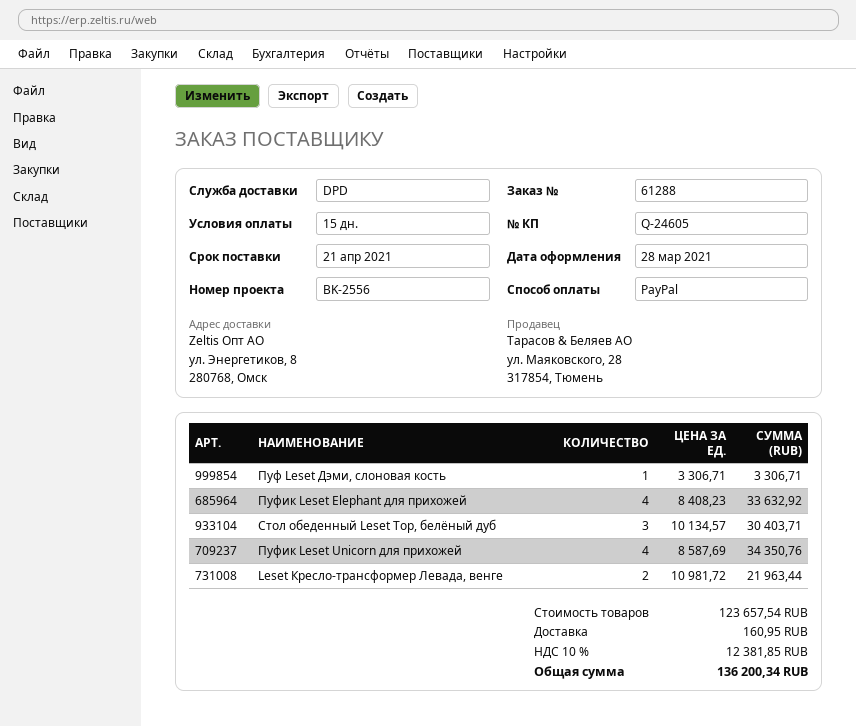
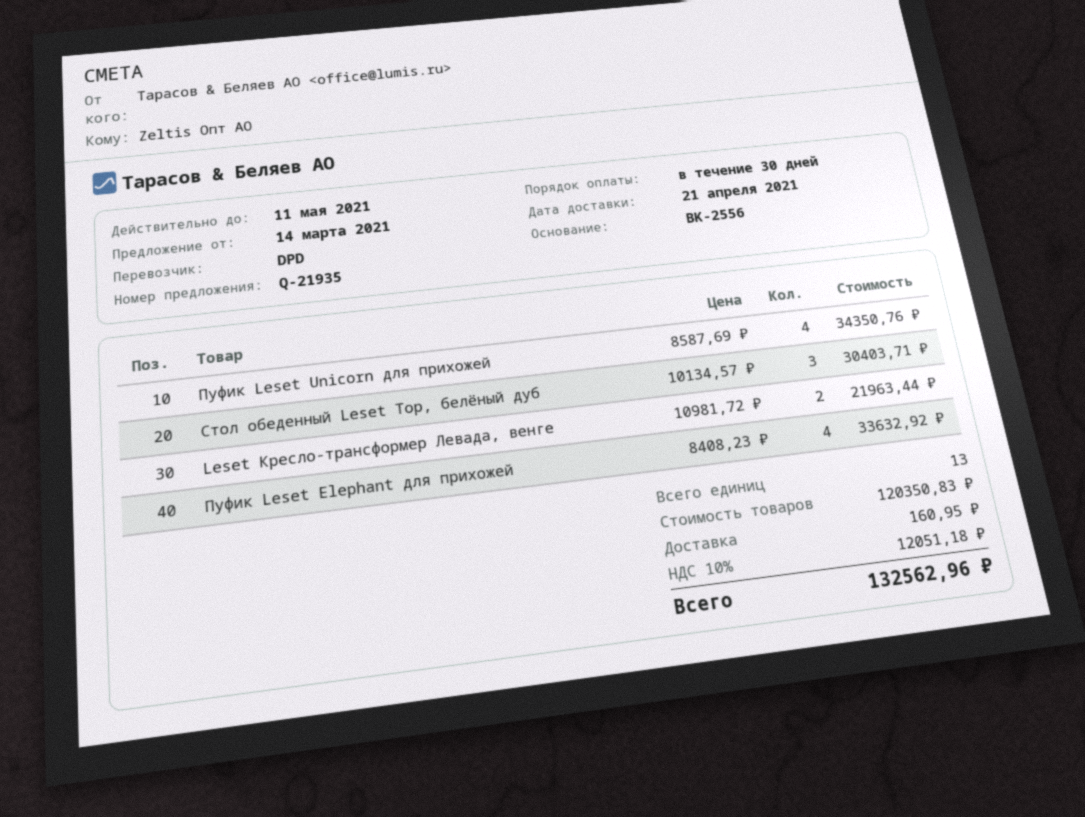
quote number: Q-24605 -> Q-21935
payment terms: 15 days -> 30 days
Пуф Leset Дэми, слоновая кость: 1 x 3306.71 = 3306.71 -> none
subtotal: 123657.54 -> 120350.83
tax: 10% = 12381.85 -> 10% = 12051.18
total: 136200.34 -> 132562.96

